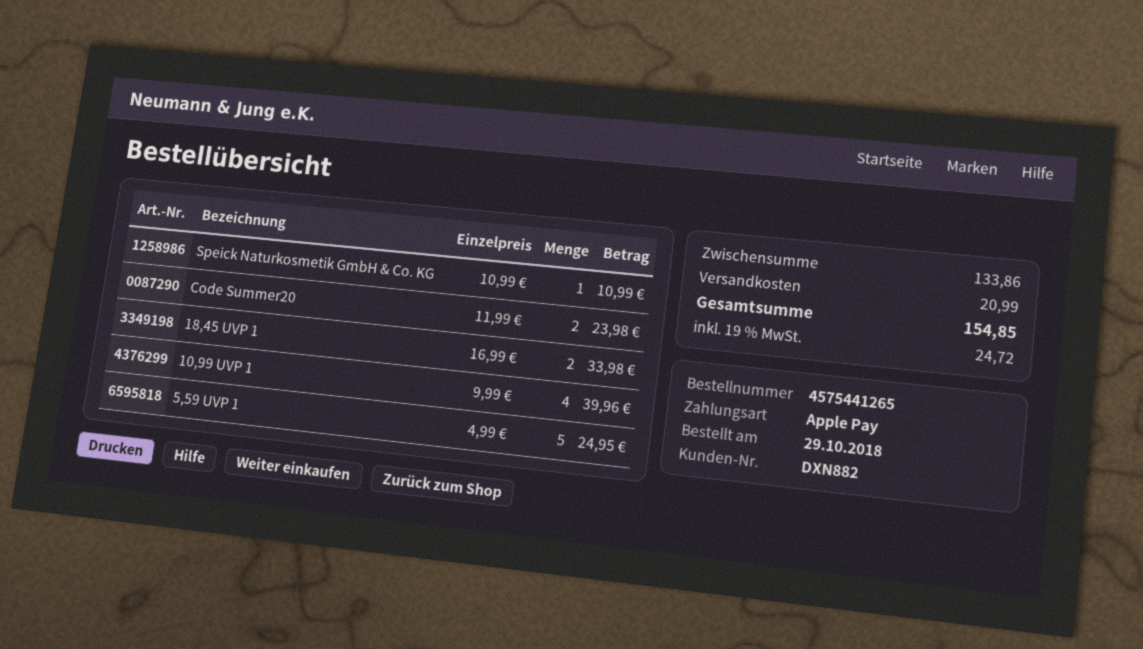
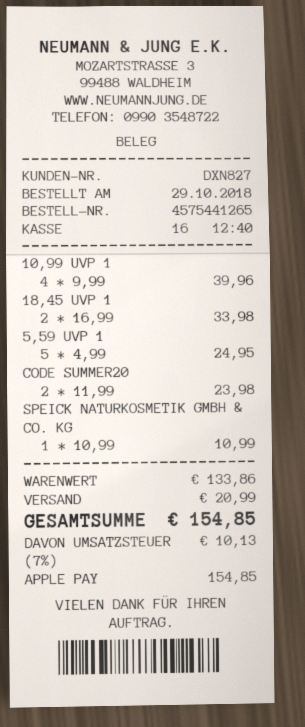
customer number: DXN882 -> DXN827
tax: 19% = 24.72 -> 7% = 10.13

